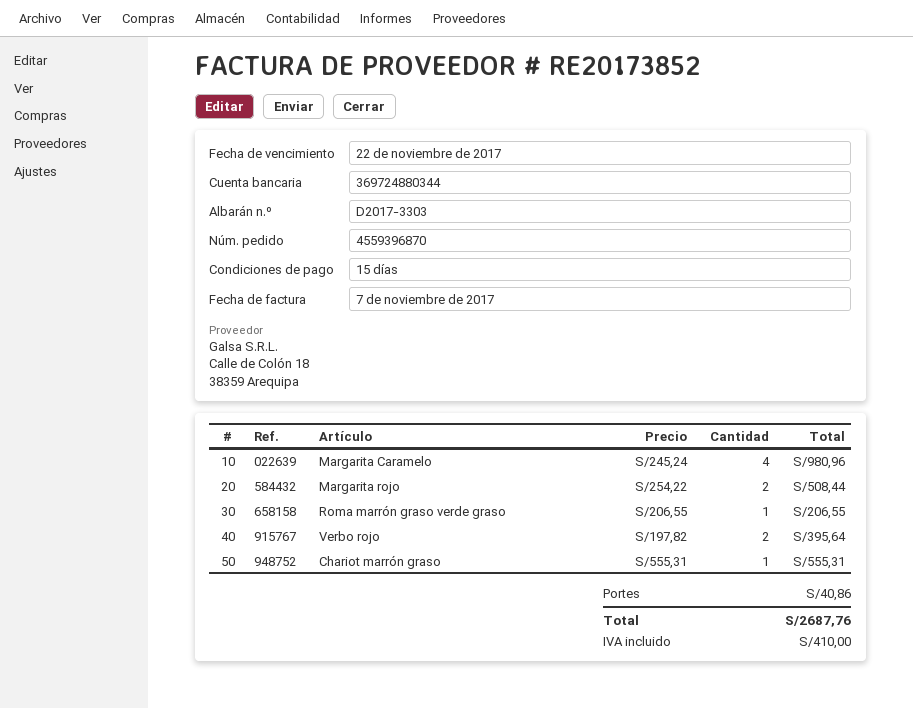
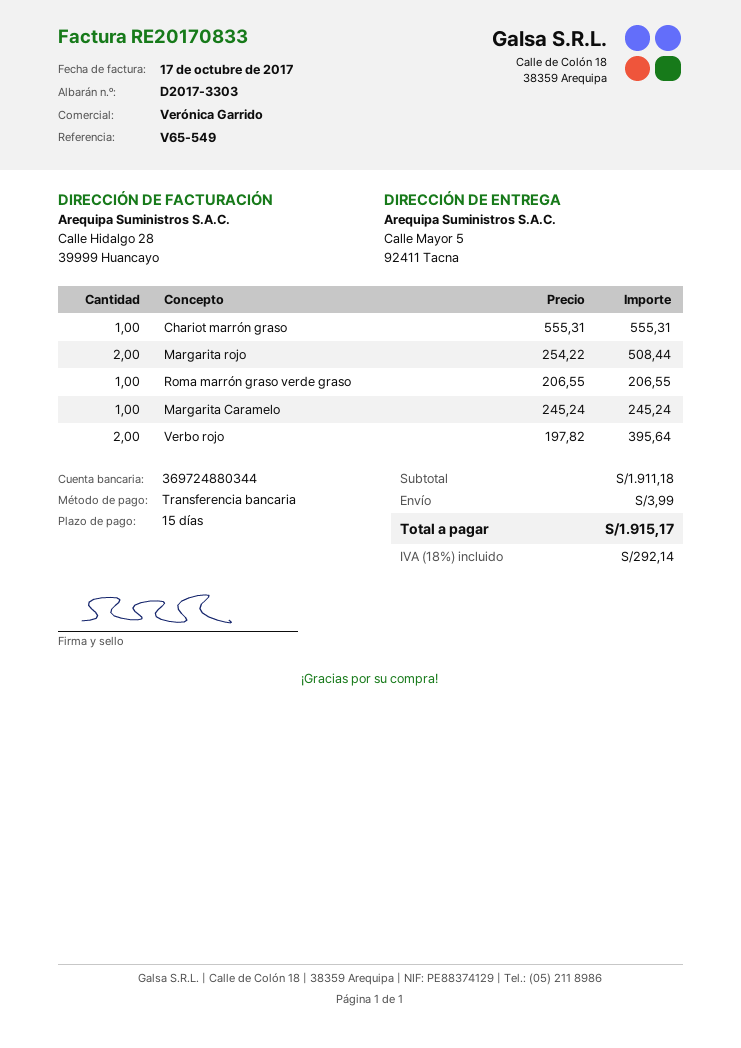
invoice number: RE20173852 -> RE20170833
invoice date: 2017-11-07 -> 2017-10-17
Margarita Caramelo: 4 x 245.24 = 980.96 -> 1 x 245.24 = 245.24
shipping: 40.86 -> 3.99
tax: 410.00 -> 292.14
total: 2687.76 -> 1915.17

